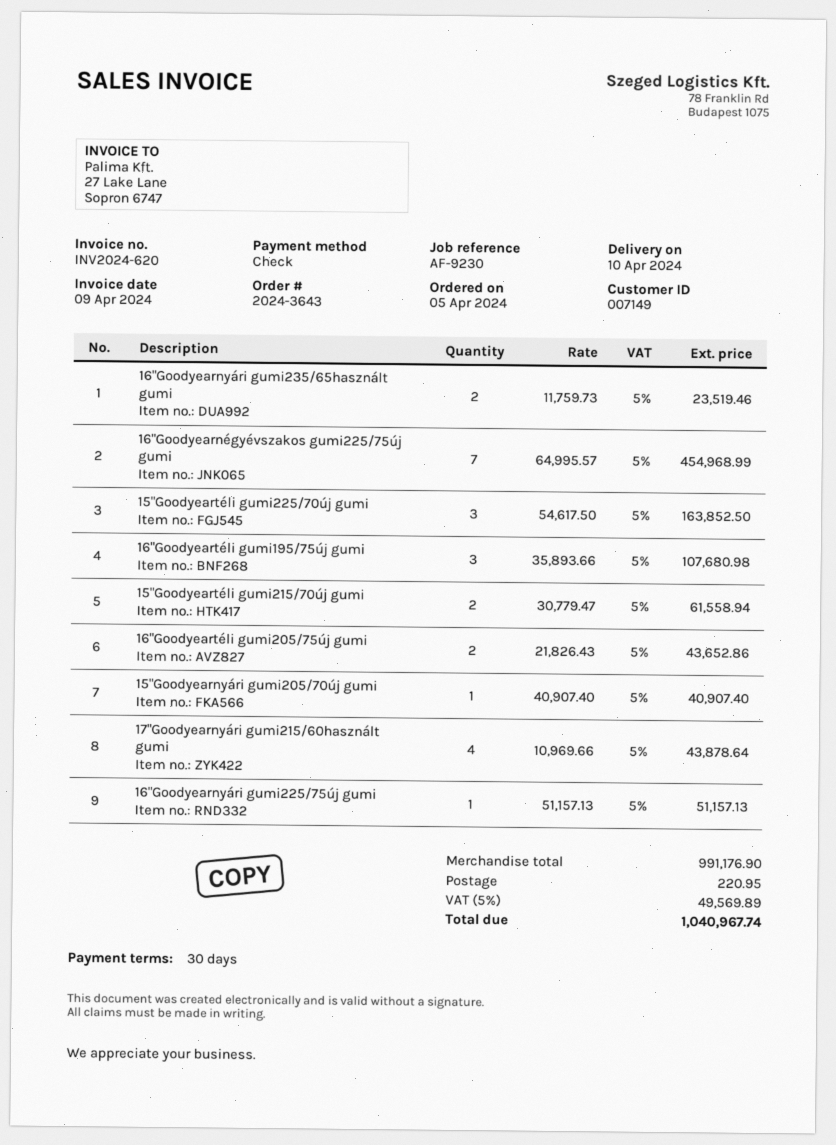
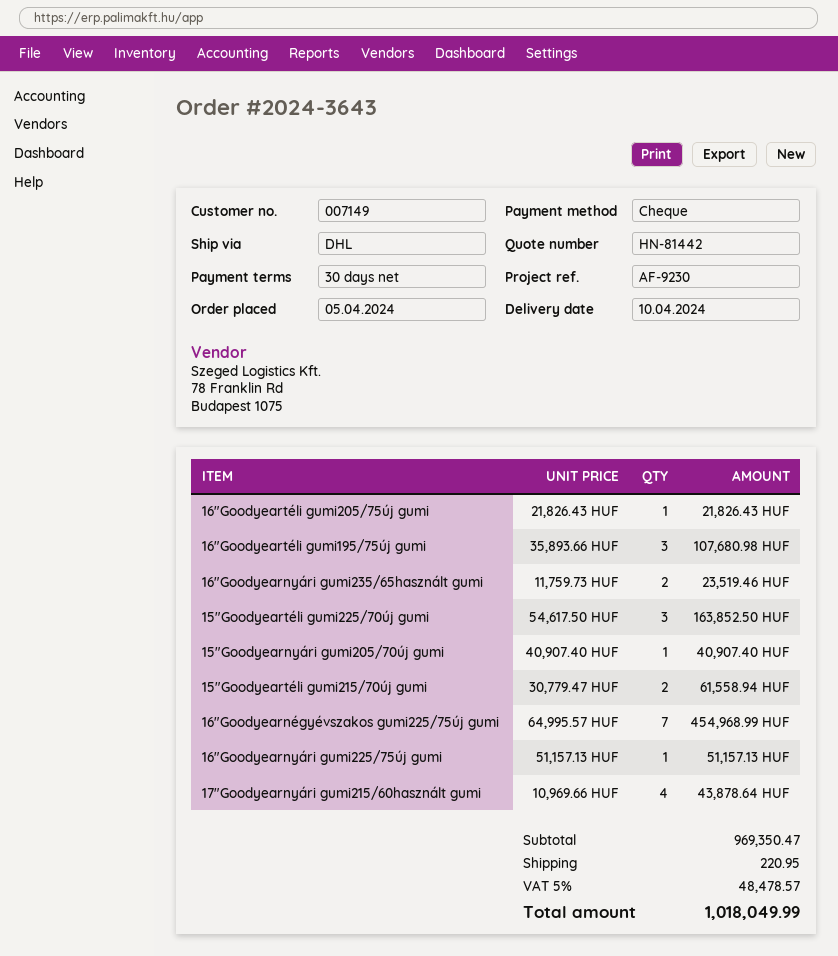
16"Goodyeartéli gumi205/75új gumi: 2 x 21826.43 = 43652.86 -> 1 x 21826.43 = 21826.43
subtotal: 991176.90 -> 969350.47
tax: 5% = 49569.89 -> 5% = 48478.57
total: 1040967.74 -> 1018049.99

